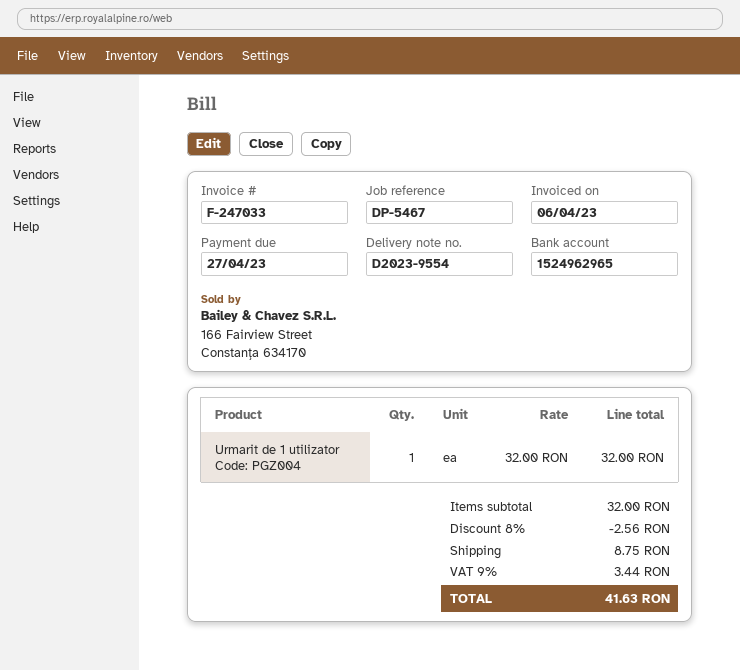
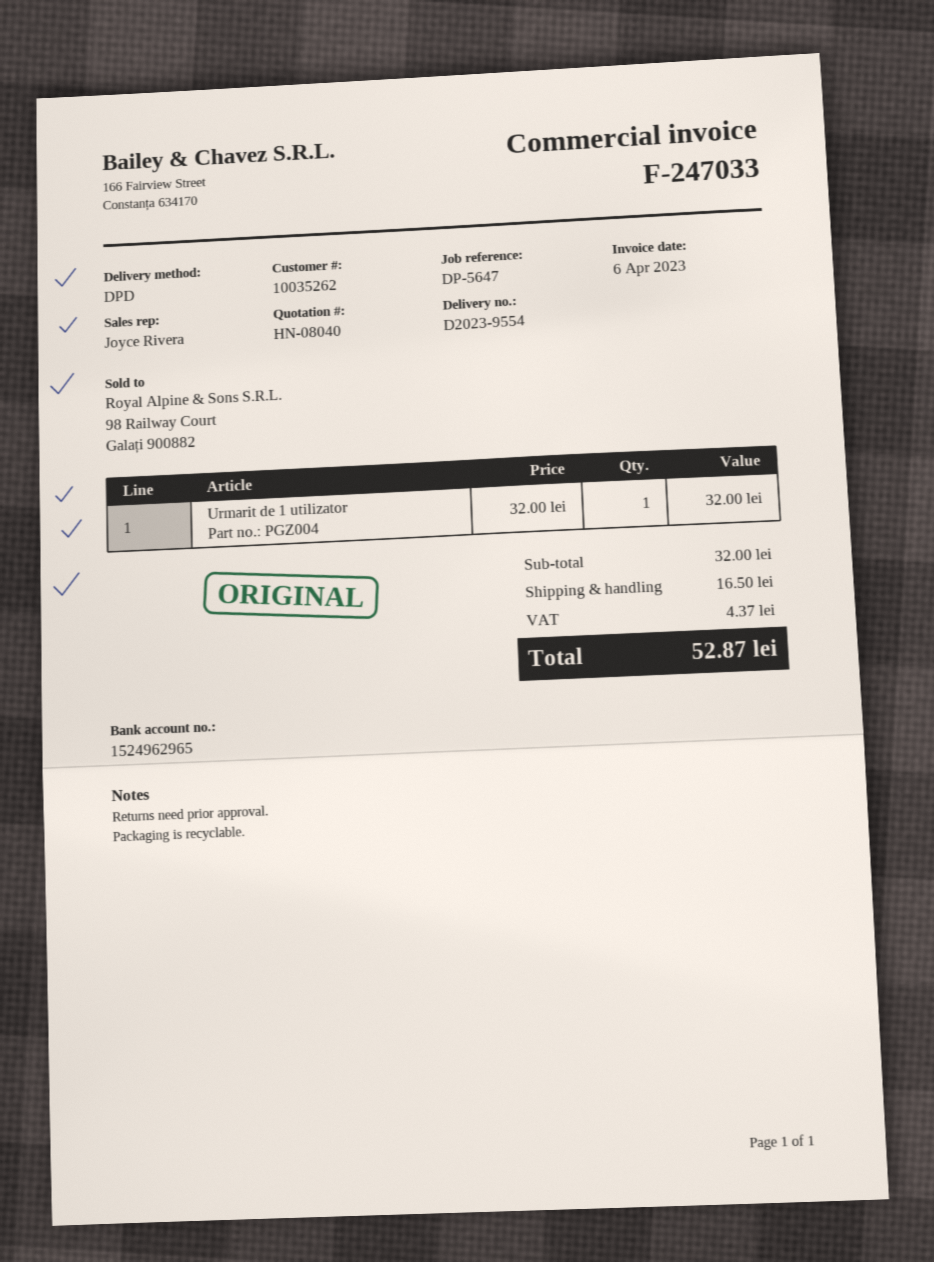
reference: DP-5467 -> DP-5647
discount: 8% = 2.56 -> none
shipping: 8.75 -> 16.50
tax: 3.44 -> 4.37
total: 41.63 -> 52.87

